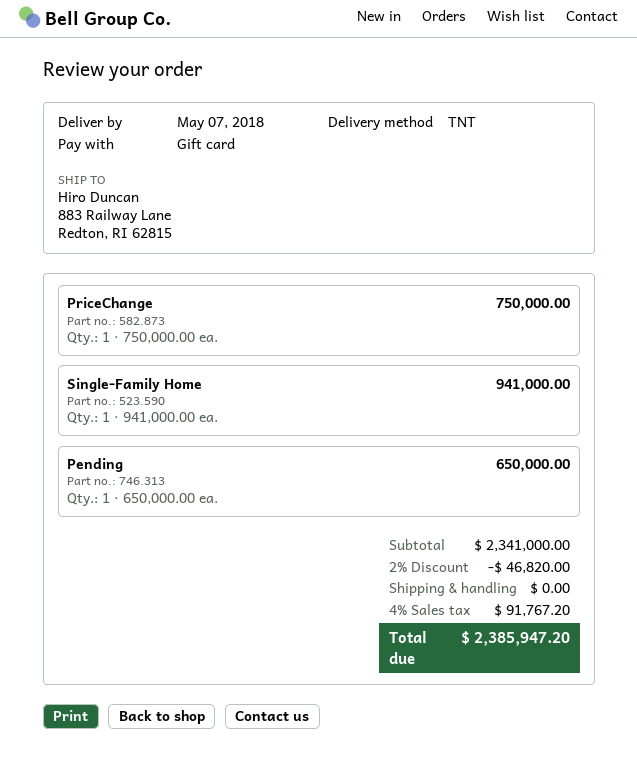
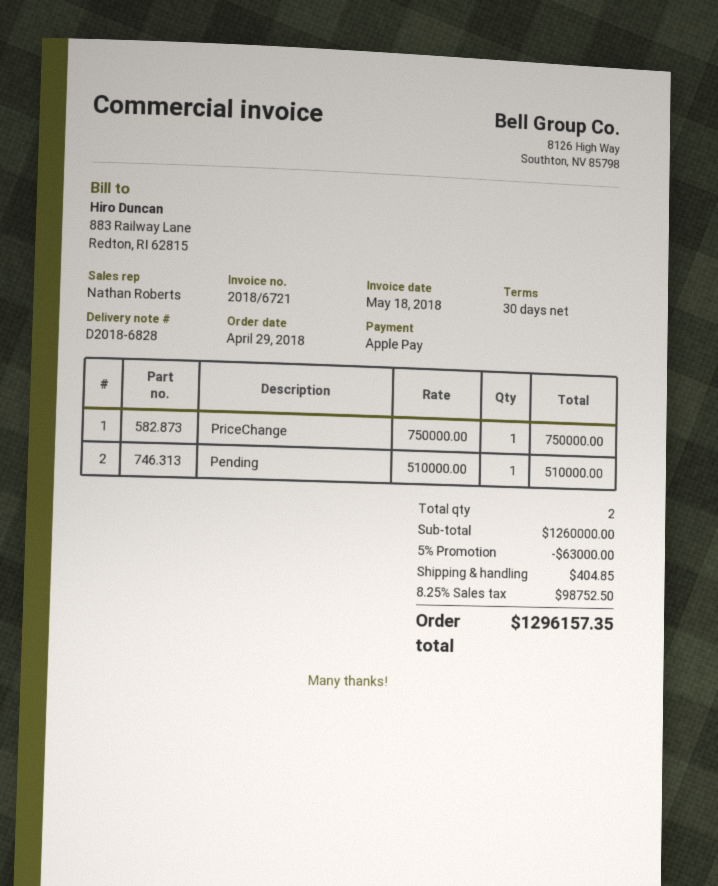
payment method: gift card -> Apple Pay
Single-Family Home: 1 x 941000.00 = 941000.00 -> none
Pending: 1 x 650000.00 = 650000.00 -> 1 x 510000.00 = 510000.00
subtotal: 2341000.00 -> 1260000.00
discount: 2% = 46820.00 -> 5% = 63000.00
shipping: 0.00 -> 404.85
tax: 4% = 91767.20 -> 8.25% = 98752.50
total: 2385947.20 -> 1296157.35

